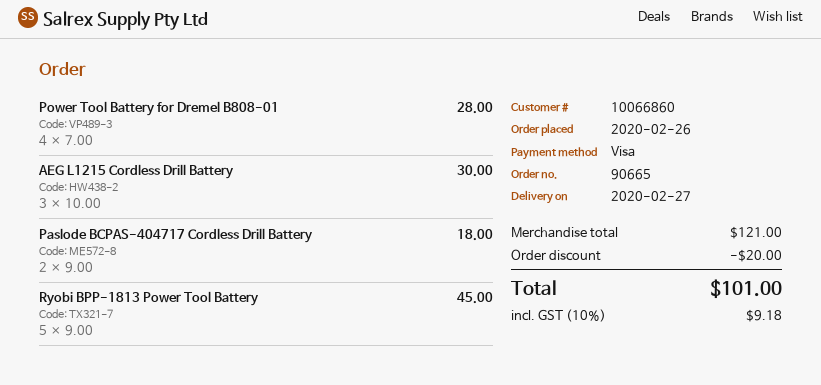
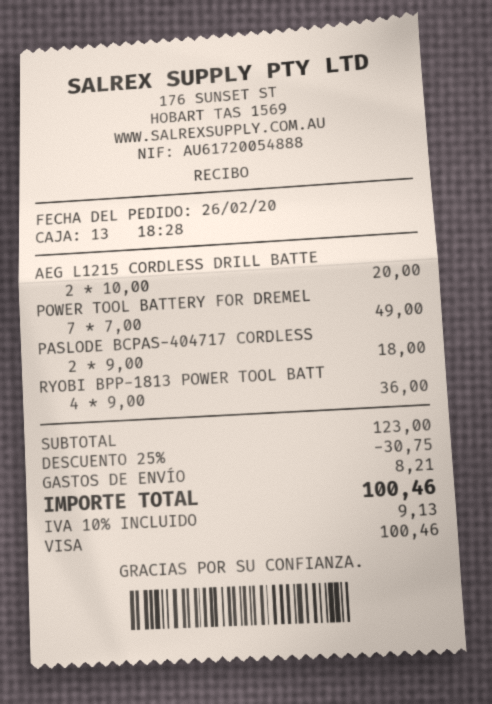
Power Tool Battery for Dremel B808-01: 4 x 7.00 = 28.00 -> 7 x 7.00 = 49.00
AEG L1215 Cordless Drill Battery: 3 x 10.00 = 30.00 -> 2 x 10.00 = 20.00
Ryobi BPP-1813 Power Tool Battery: 5 x 9.00 = 45.00 -> 4 x 9.00 = 36.00
subtotal: 121.00 -> 123.00
discount: 20.00 -> 30.75
shipping: none -> 8.21
tax: 10% = 9.18 -> 10% = 9.13
total: 101.00 -> 100.46

